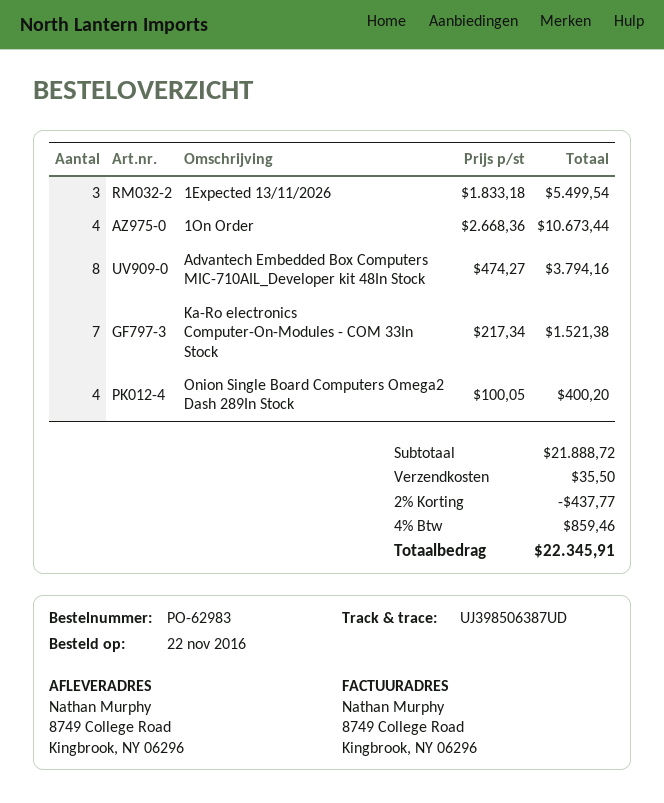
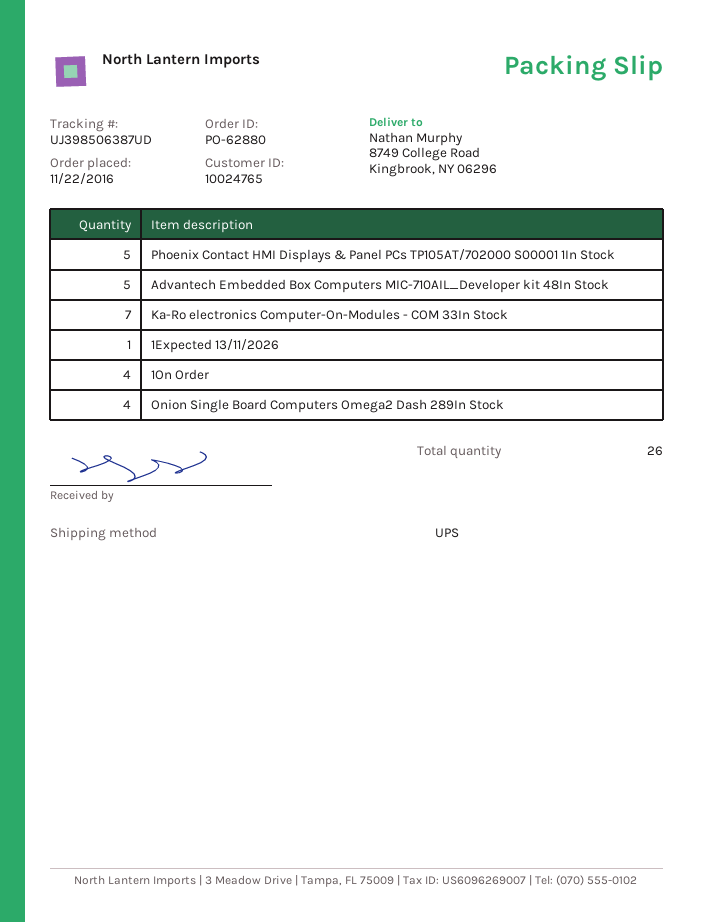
order number: PO-62983 -> PO-62880
1Expected 13/11/2026: 3 -> 1
Advantech Embedded Box Computers MIC-710AIL_Developer kit 48In Stock: 8 -> 5
Phoenix Contact HMI Displays & Panel PCs TP105AT/702000 S00001 1In Stock: none -> 5

